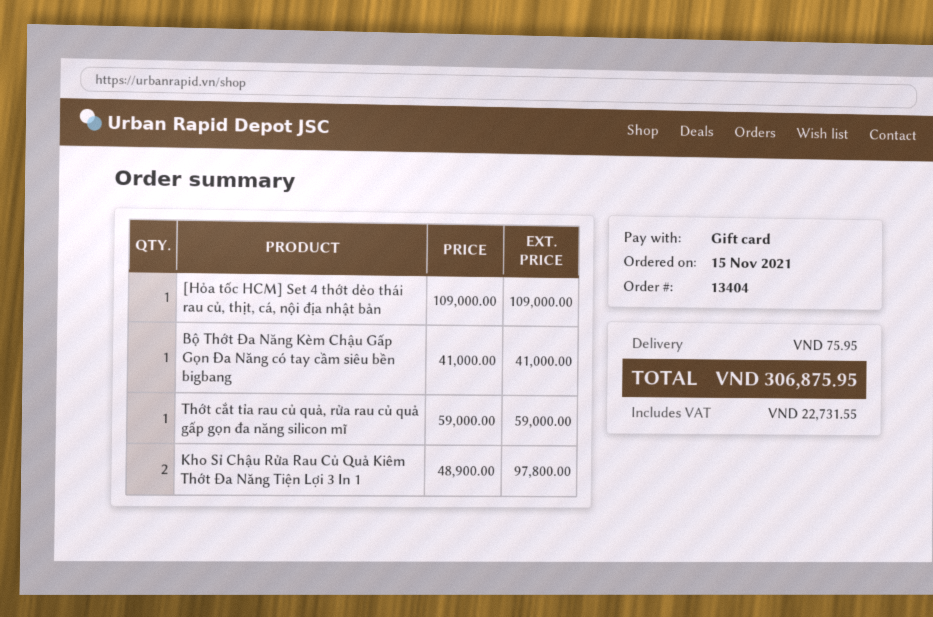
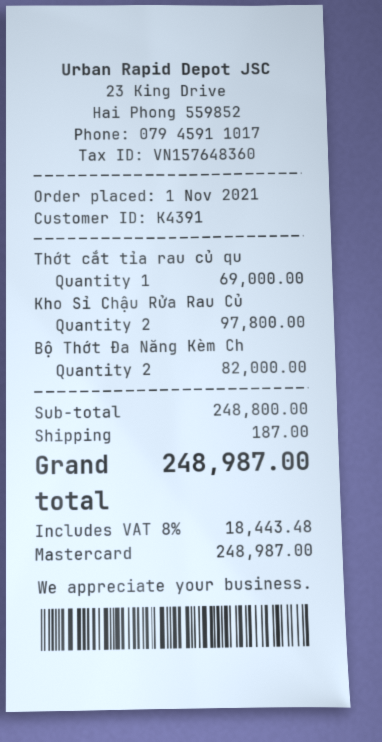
order date: 2021-11-15 -> 2021-11-01
payment method: gift card -> Mastercard
[Hỏa tốc HCM] Set 4 thớt dẻo thái rau củ, thịt, cá, nội địa nhật bản: 1 for 109000.00 -> none
Bộ Thớt Đa Năng Kèm Chậu Gấp Gọn Đa Năng có tay cầm siêu bền bigbang: 1 for 41000.00 -> 2 for 82000.00
Thớt cắt tỉa rau củ quả, rửa rau củ quả gấp gọn đa năng silicon mĩ: 1 for 59000.00 -> 1 for 69000.00
shipping: 75.95 -> 187.00
tax: 22731.55 -> 18443.48
total: 306875.95 -> 248987.00

